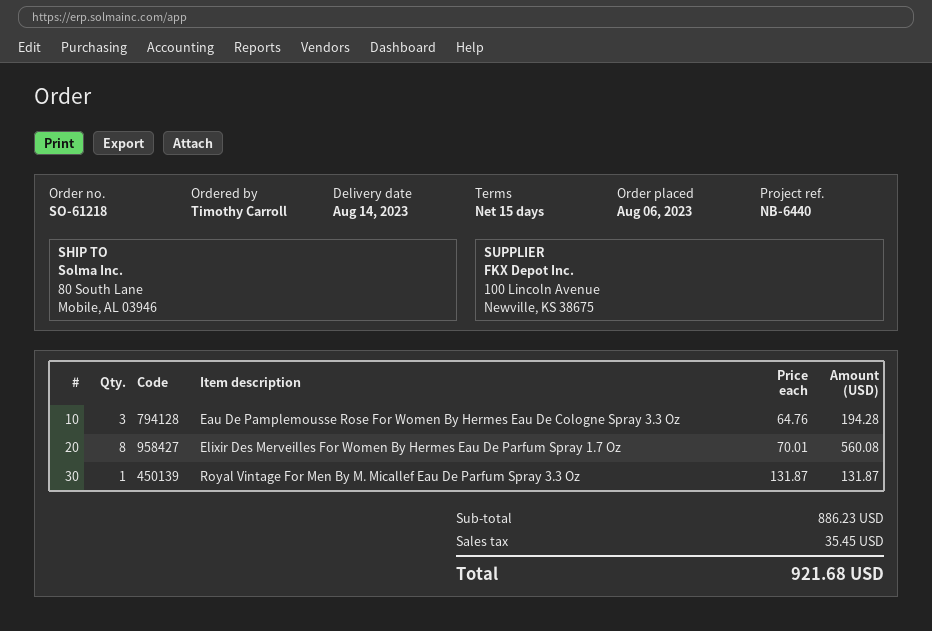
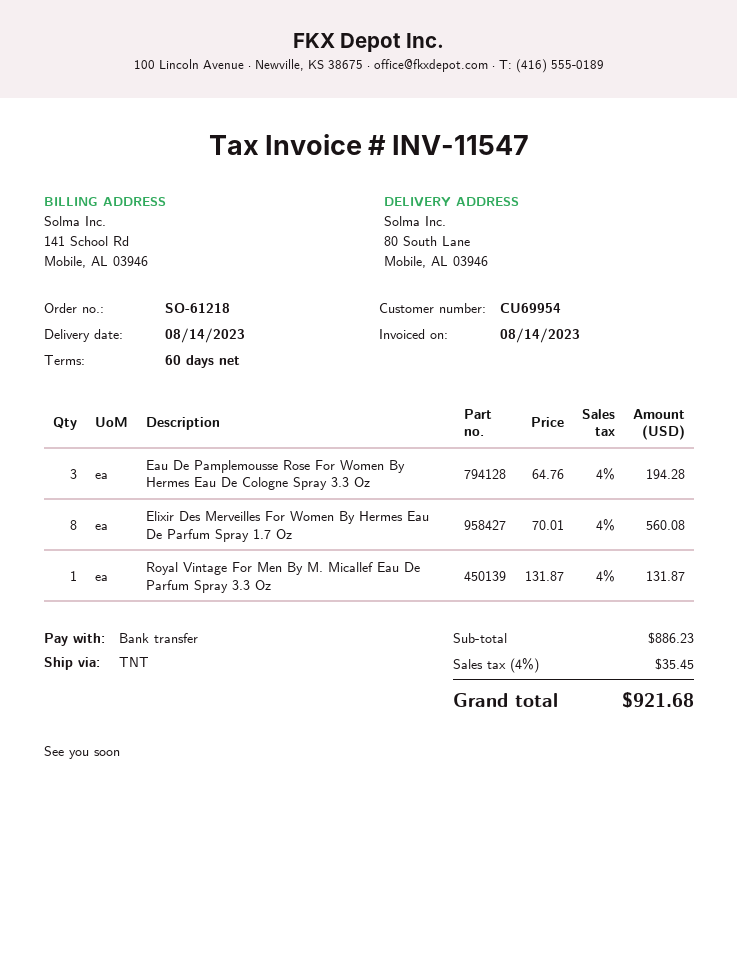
payment terms: 15 days -> 60 days

